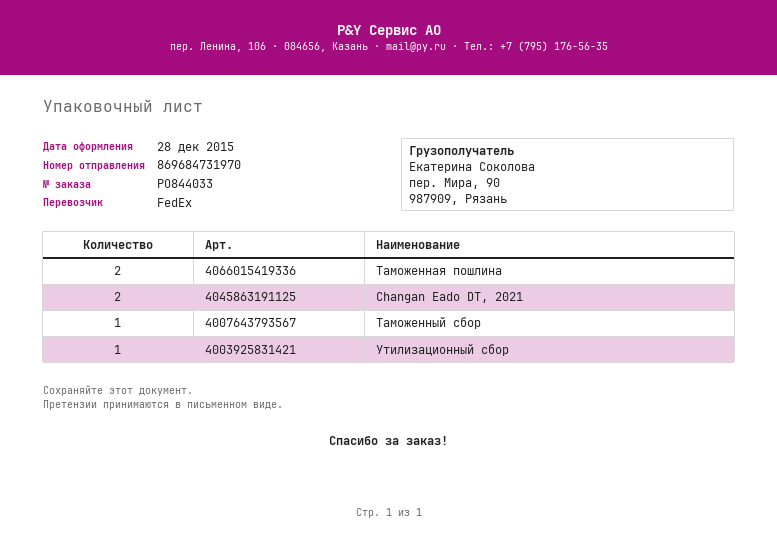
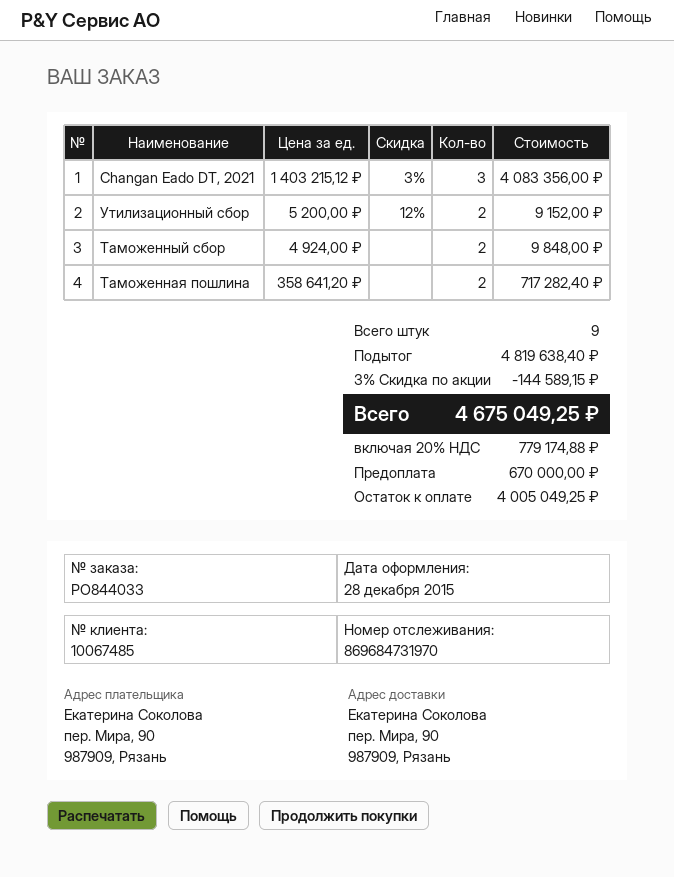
Changan Eado DT, 2021: 2 -> 3
Таможенный сбор: 1 -> 2
Утилизационный сбор: 1 -> 2

